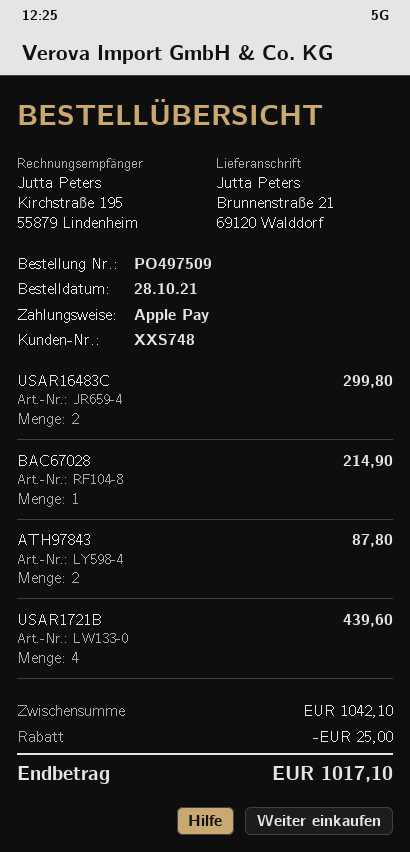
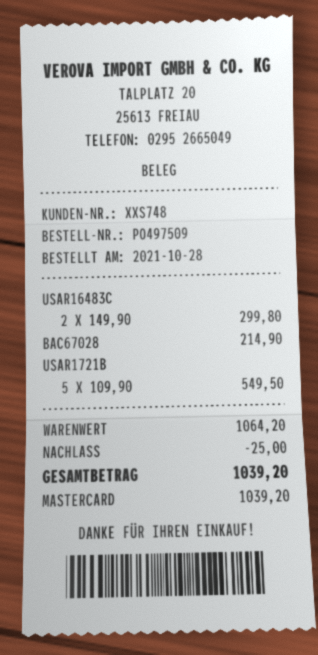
payment method: Apple Pay -> Mastercard
ATH97843: 2 for 87.80 -> none
USAR1721B: 4 for 439.60 -> 5 for 549.50
subtotal: 1042.10 -> 1064.20
total: 1017.10 -> 1039.20

